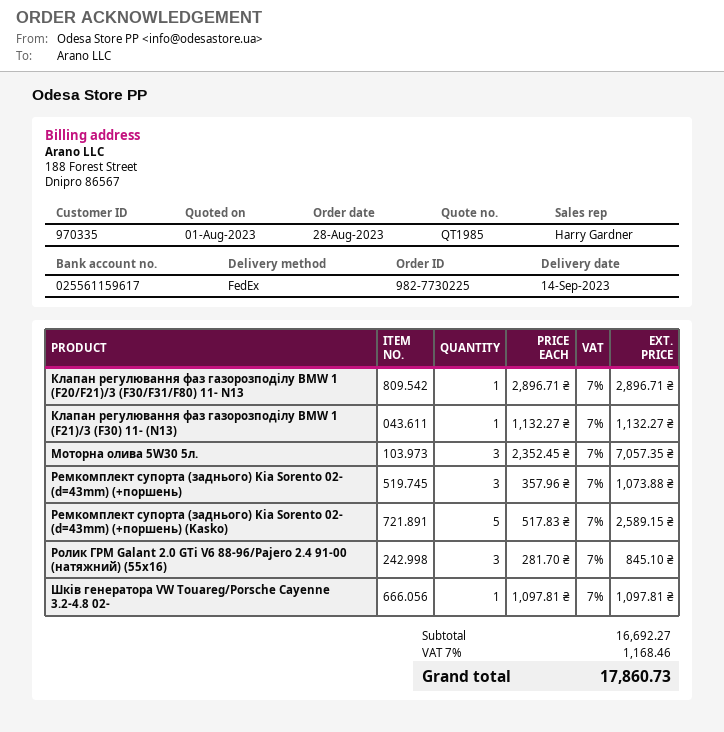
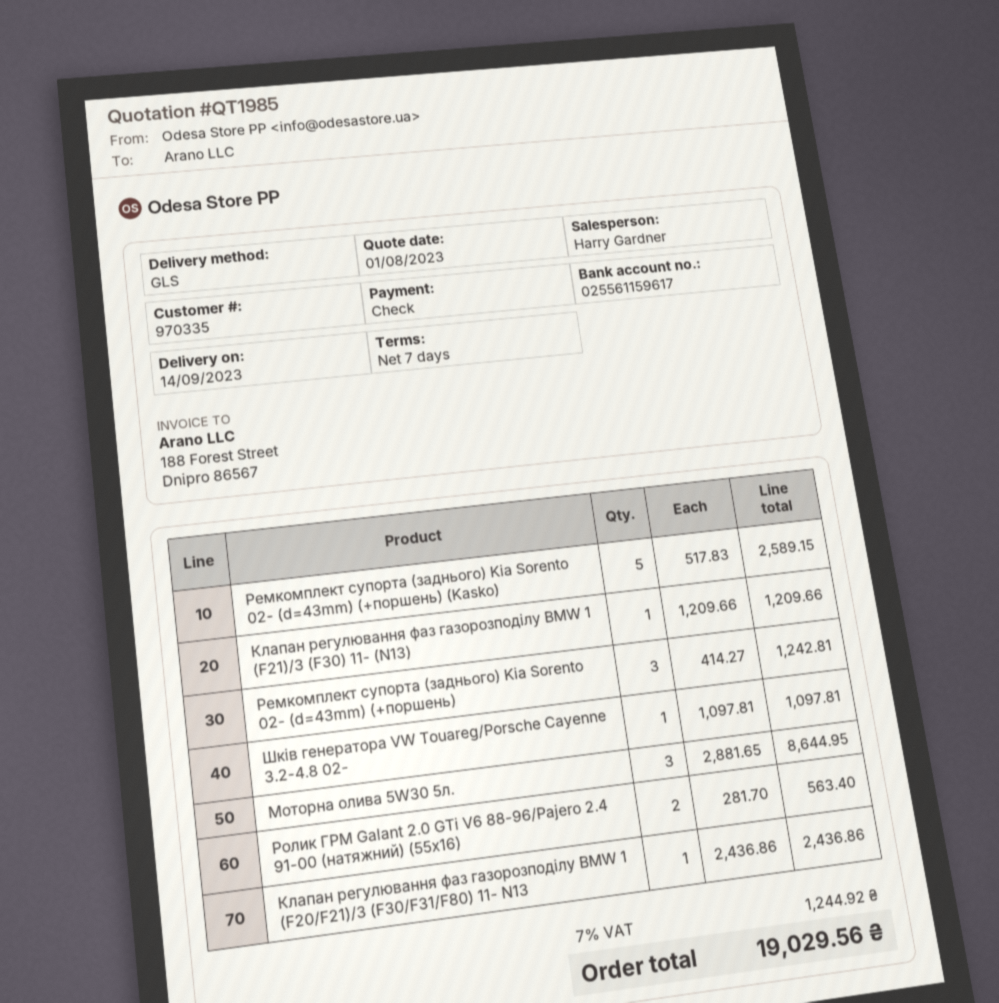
shipping method: FedEx -> GLS
Клапан регулювання фаз газорозподілу BMW 1 (F20/F21)/3 (F30/F31/F80) 11- N13: 1 x 2896.71 = 2896.71 -> 1 x 2436.86 = 2436.86
Клапан регулювання фаз газорозподілу BMW 1 (F21)/3 (F30) 11- (N13): 1 x 1132.27 = 1132.27 -> 1 x 1209.66 = 1209.66
Моторна олива 5W30 5л.: 3 x 2352.45 = 7057.35 -> 3 x 2881.65 = 8644.95
Ремкомплект супорта (заднього) Kia Sorento 02- (d=43mm) (+поршень): 3 x 357.96 = 1073.88 -> 3 x 414.27 = 1242.81
Ролик ГРМ Galant 2.0 GTi V6 88-96/Pajero 2.4 91-00 (натяжний) (55x16): 3 x 281.70 = 845.10 -> 2 x 281.70 = 563.40
tax: 7% = 1168.46 -> 7% = 1244.92
total: 17860.73 -> 19029.56

